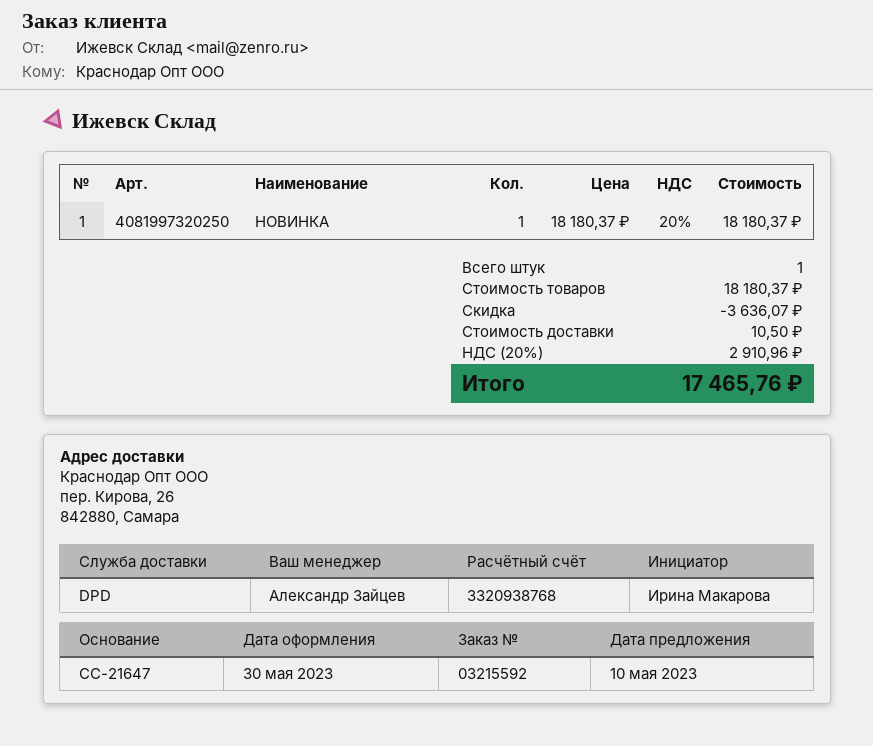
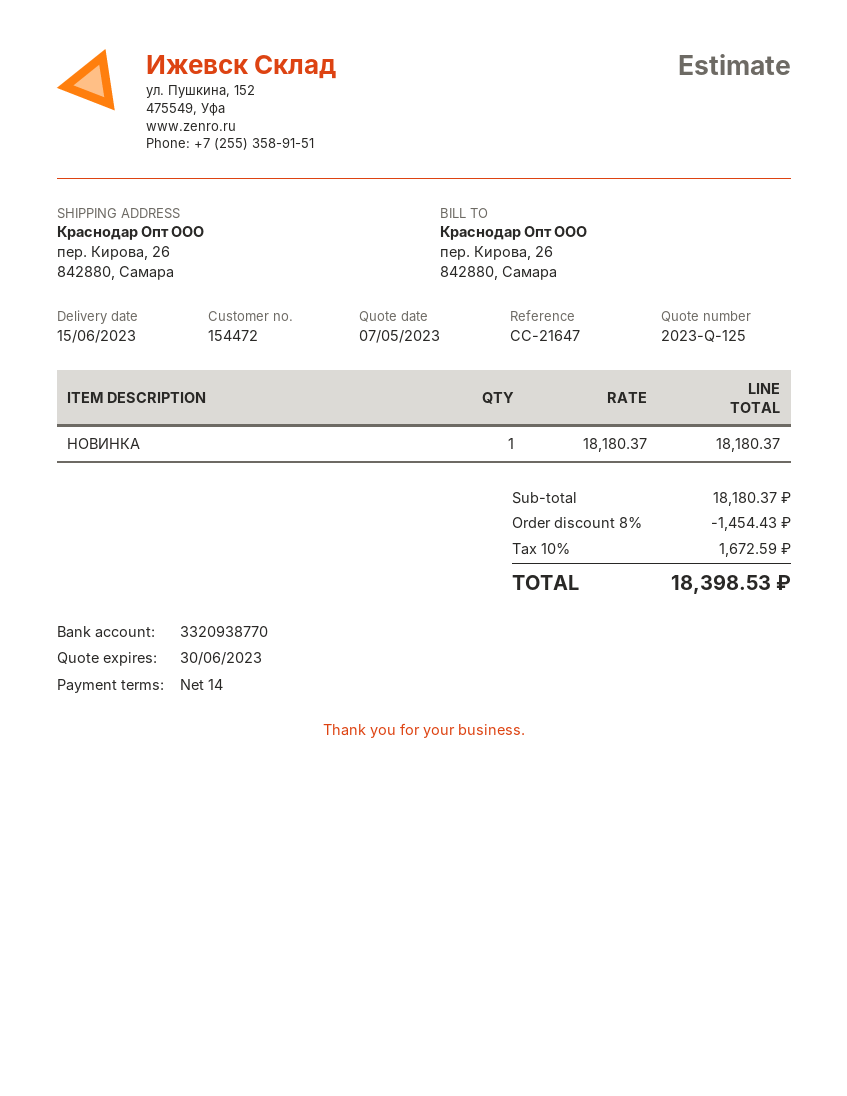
quote date: 2023-05-10 -> 2023-05-07
bank account: 3320938768 -> 3320938770
discount: 3636.07 -> 1454.43
shipping: 10.50 -> none
tax: 20% = 2910.96 -> 10% = 1672.59
total: 17465.76 -> 18398.53

